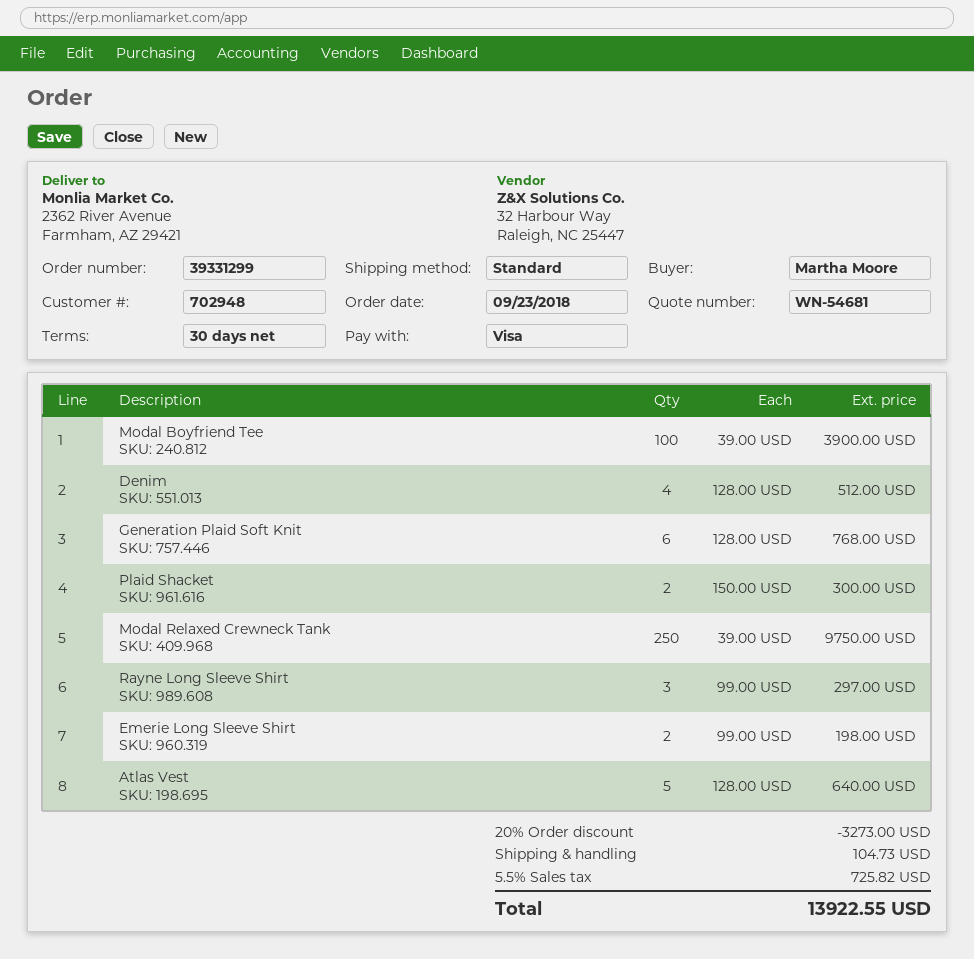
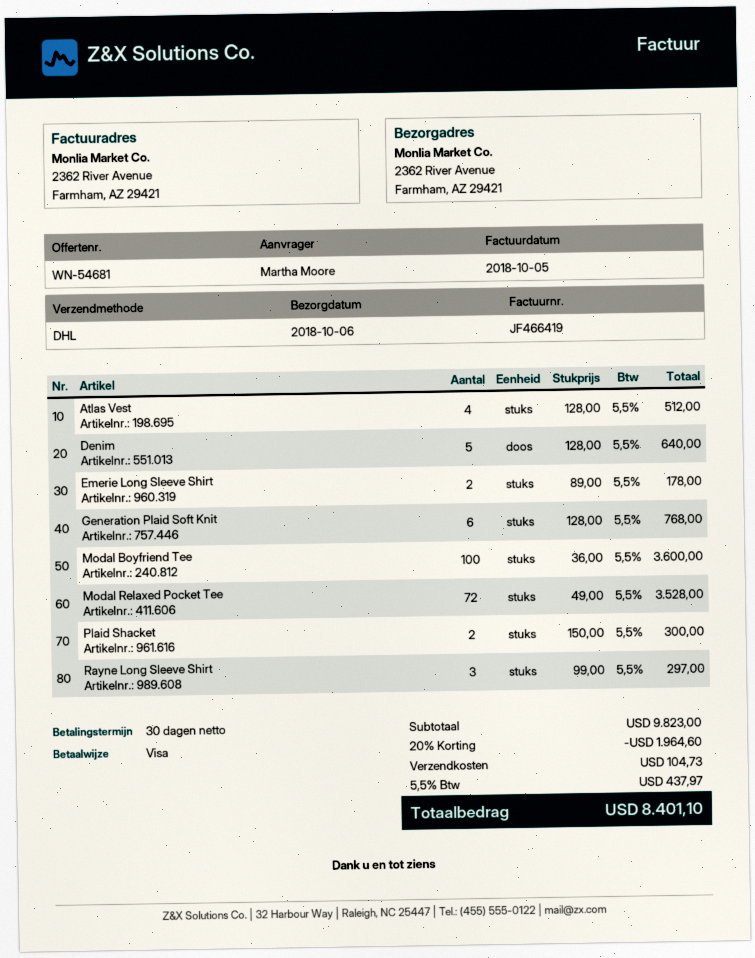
shipping method: standard -> DHL
Modal Boyfriend Tee: 100 x 39.00 = 3900.00 -> 100 x 36.00 = 3600.00
Denim: 4 x 128.00 = 512.00 -> 5 x 128.00 = 640.00
Modal Relaxed Crewneck Tank: 250 x 39.00 = 9750.00 -> none
Emerie Long Sleeve Shirt: 2 x 99.00 = 198.00 -> 2 x 89.00 = 178.00
Atlas Vest: 5 x 128.00 = 640.00 -> 4 x 128.00 = 512.00
Modal Relaxed Pocket Tee: none -> 72 x 49.00 = 3528.00
discount: 20% = 3273.00 -> 20% = 1964.60
tax: 5.5% = 725.82 -> 5.5% = 437.97
total: 13922.55 -> 8401.10

